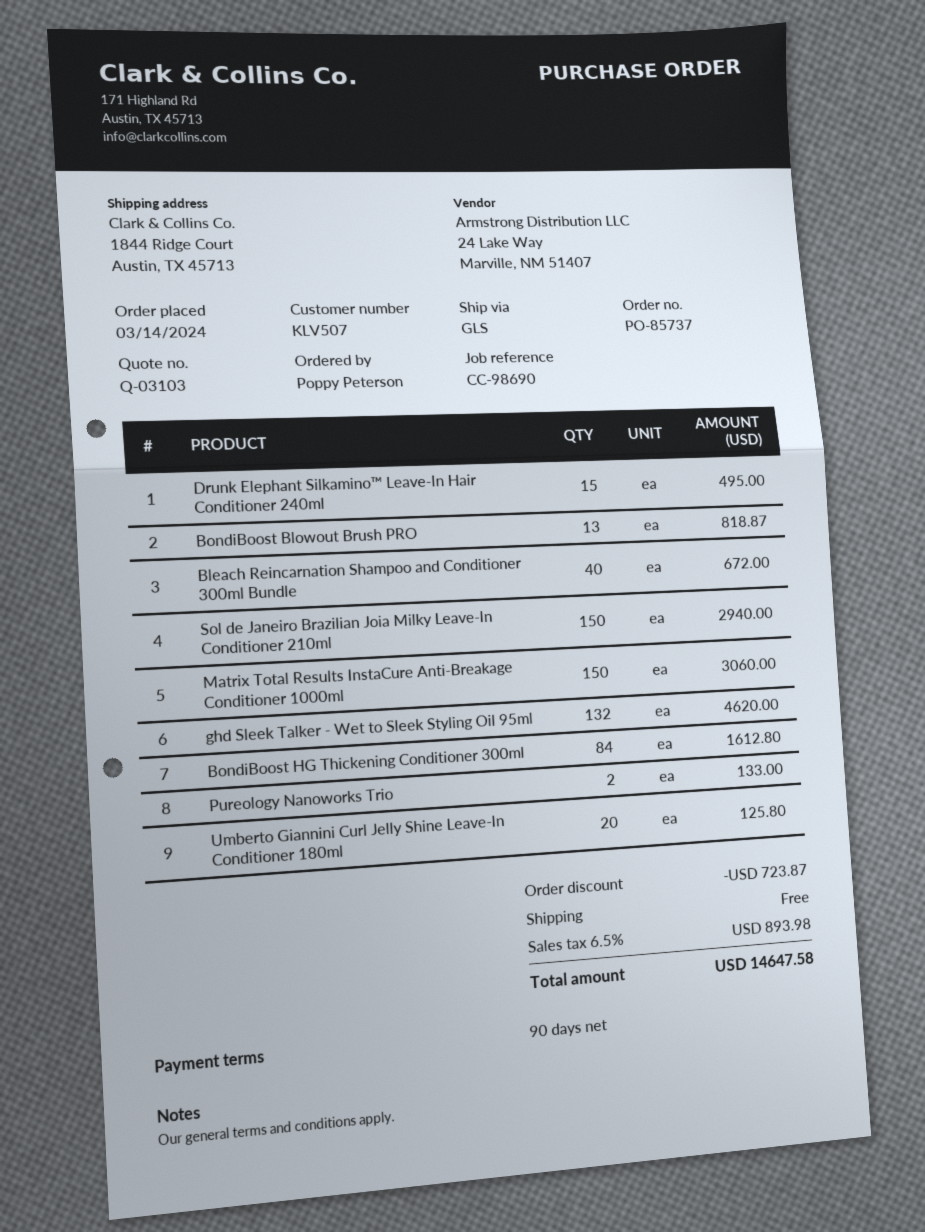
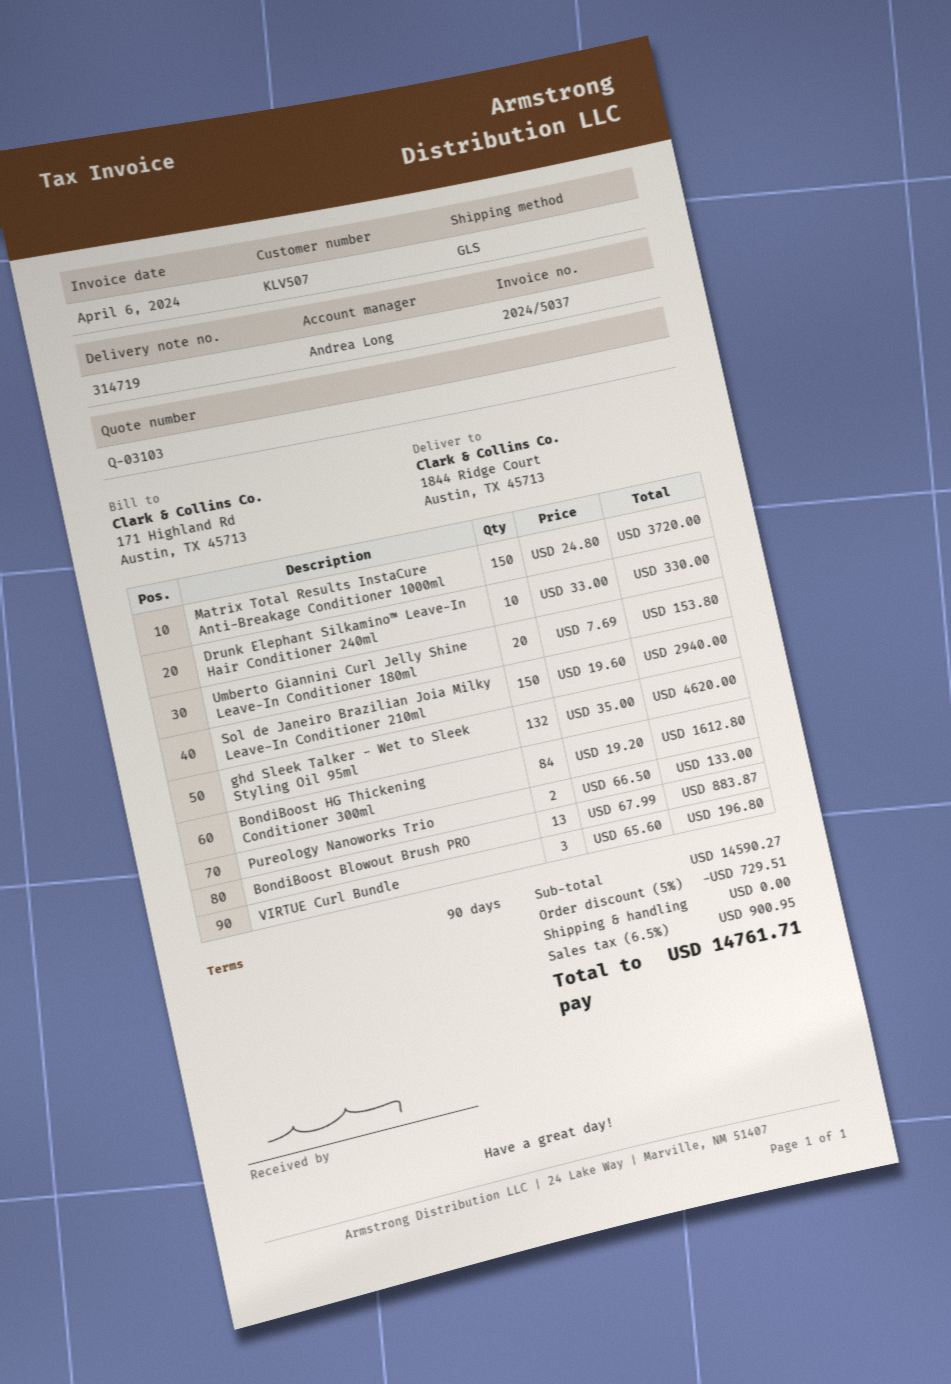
Drunk Elephant Silkamino™ Leave-In Hair Conditioner 240ml: 15 for 495.00 -> 10 for 330.00
BondiBoost Blowout Brush PRO: 13 for 818.87 -> 13 for 883.87
Bleach Reincarnation Shampoo and Conditioner 300ml Bundle: 40 for 672.00 -> none
Matrix Total Results InstaCure Anti-Breakage Conditioner 1000ml: 150 for 3060.00 -> 150 for 3720.00
Umberto Giannini Curl Jelly Shine Leave-In Conditioner 180ml: 20 for 125.80 -> 20 for 153.80
VIRTUE Curl Bundle: none -> 3 for 196.80
discount: 723.87 -> 729.51
tax: 6.5% = 893.98 -> 6.5% = 900.95
total: 14647.58 -> 14761.71

